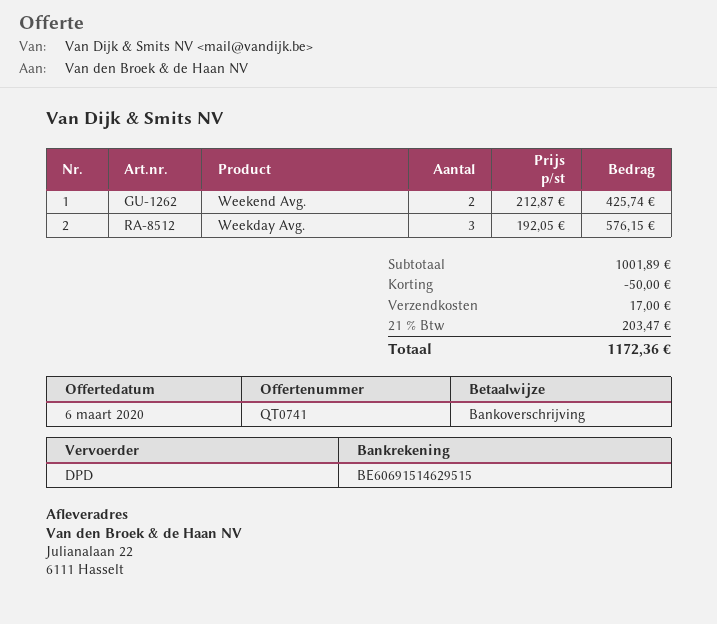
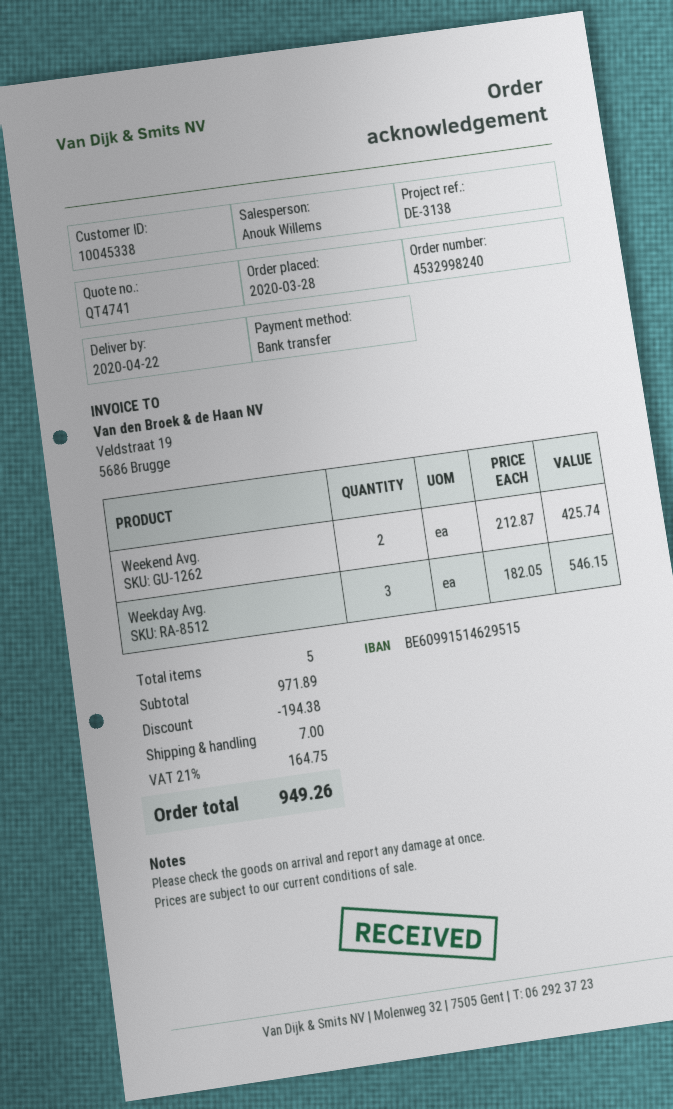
quote number: QT0741 -> QT4741
bank account: BE60691514629515 -> BE60991514629515
Weekday Avg.: 3 x 192.05 = 576.15 -> 3 x 182.05 = 546.15
subtotal: 1001.89 -> 971.89
discount: 50.00 -> 194.38
shipping: 17.00 -> 7.00
tax: 21% = 203.47 -> 21% = 164.75
total: 1172.36 -> 949.26

